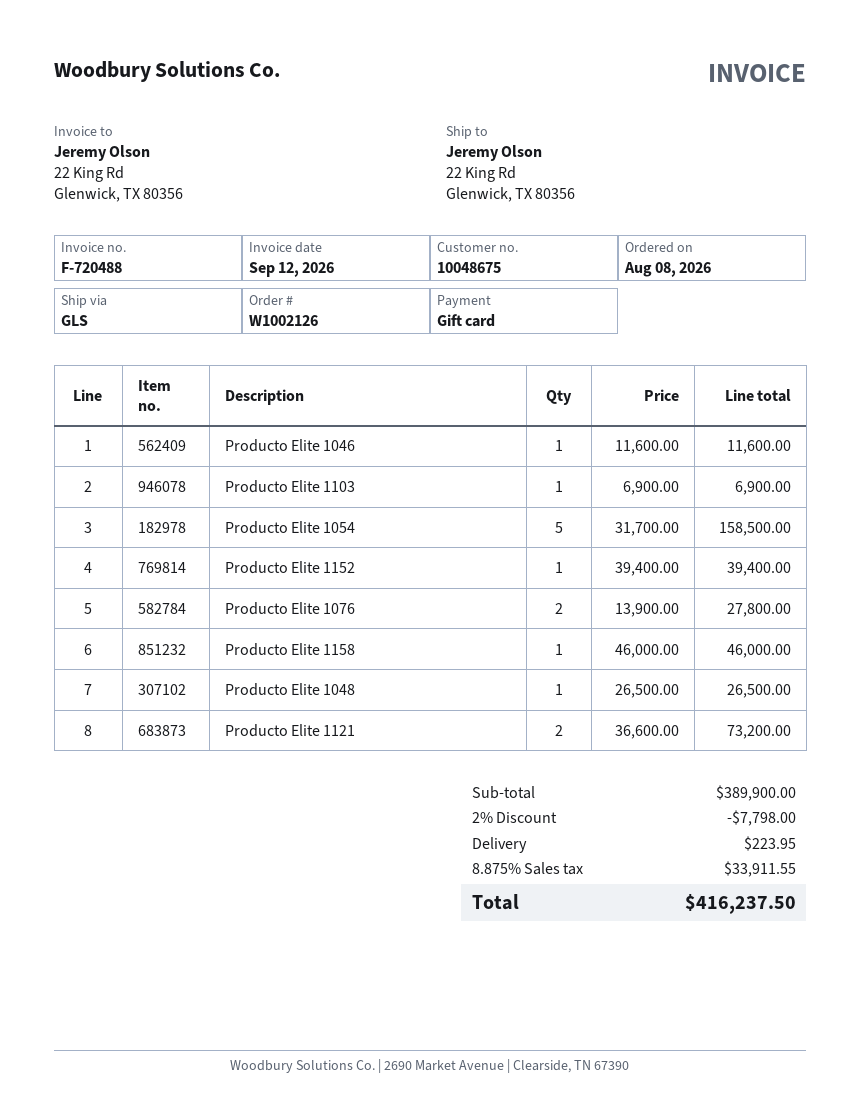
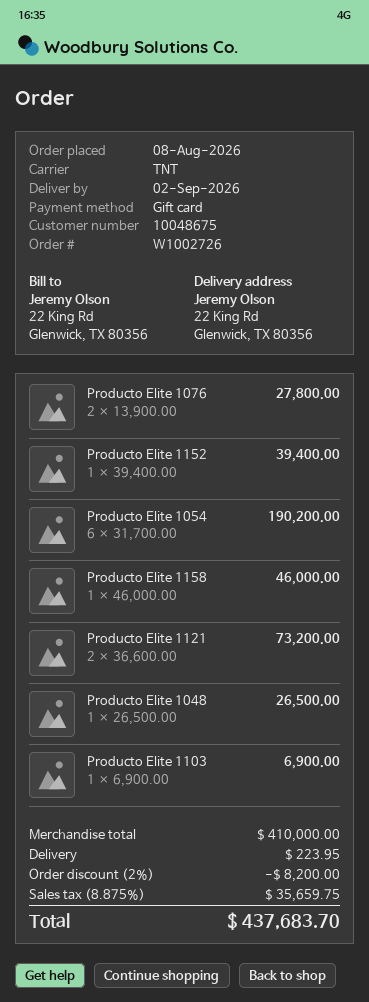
order number: W1002126 -> W1002726
shipping method: GLS -> TNT
Producto Elite 1046: 1 x 11600.00 = 11600.00 -> none
Producto Elite 1054: 5 x 31700.00 = 158500.00 -> 6 x 31700.00 = 190200.00
subtotal: 389900.00 -> 410000.00
discount: 2% = 7798.00 -> 2% = 8200.00
tax: 8.875% = 33911.55 -> 8.875% = 35659.75
total: 416237.50 -> 437683.70

